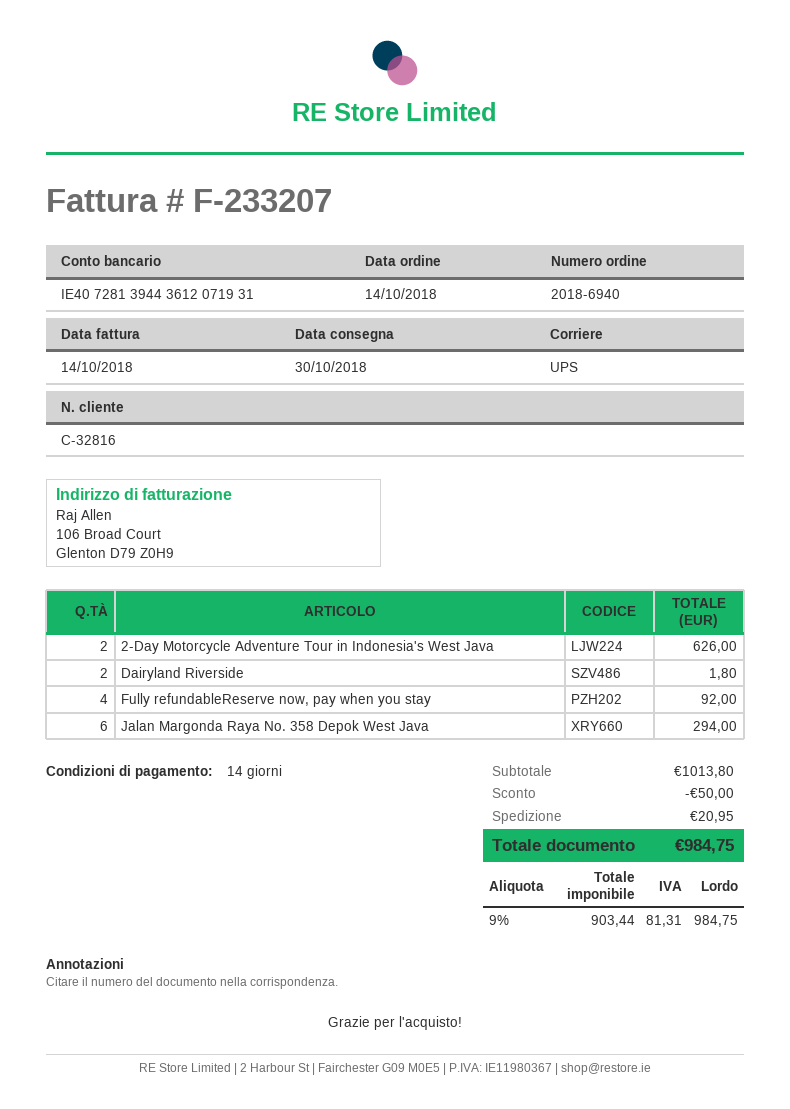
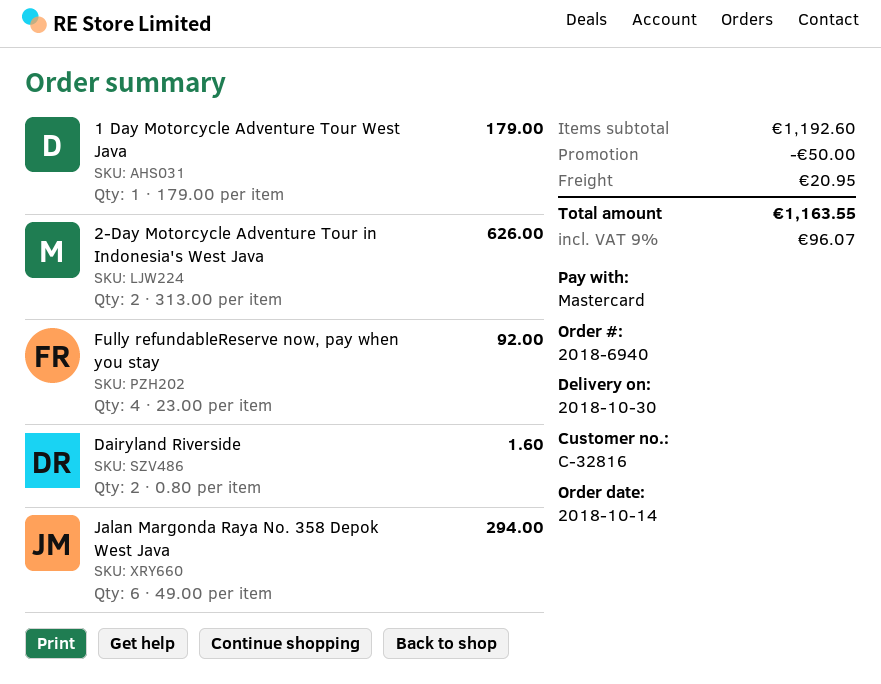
Dairyland Riverside: 2 for 1.80 -> 2 for 1.60
1 Day Motorcycle Adventure Tour West Java: none -> 1 for 179.00
subtotal: 1013.80 -> 1192.60
tax: 9% = 81.31 -> 9% = 96.07
total: 984.75 -> 1163.55

